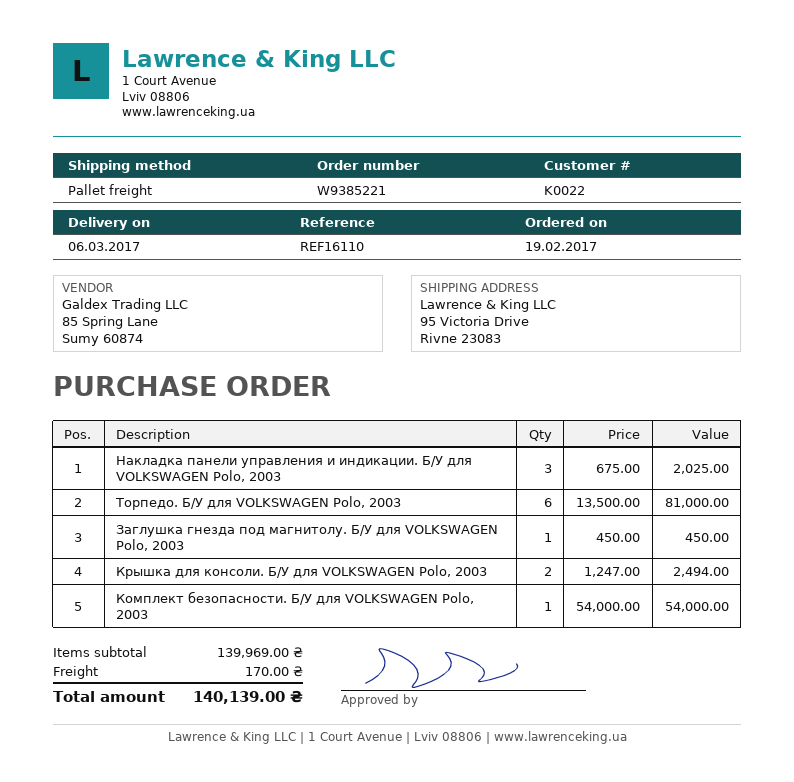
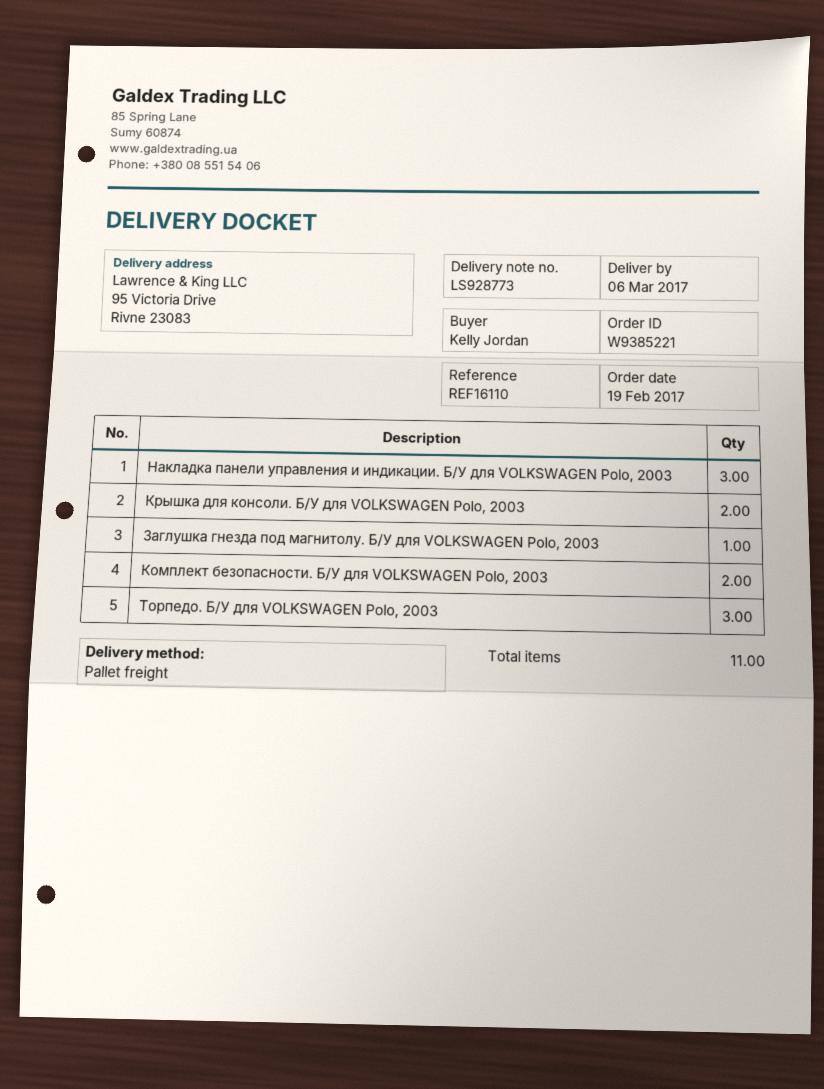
Торпедо. Б/У для VOLKSWAGEN Polo, 2003: 6 -> 3
Комплект безопасности. Б/У для VOLKSWAGEN Polo, 2003: 1 -> 2

